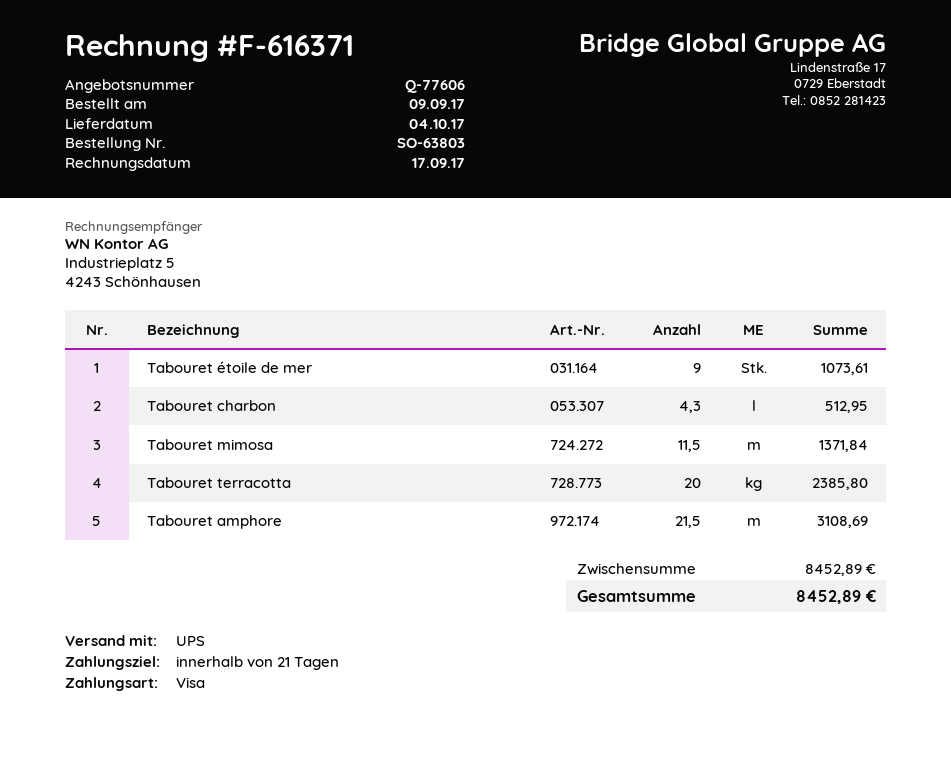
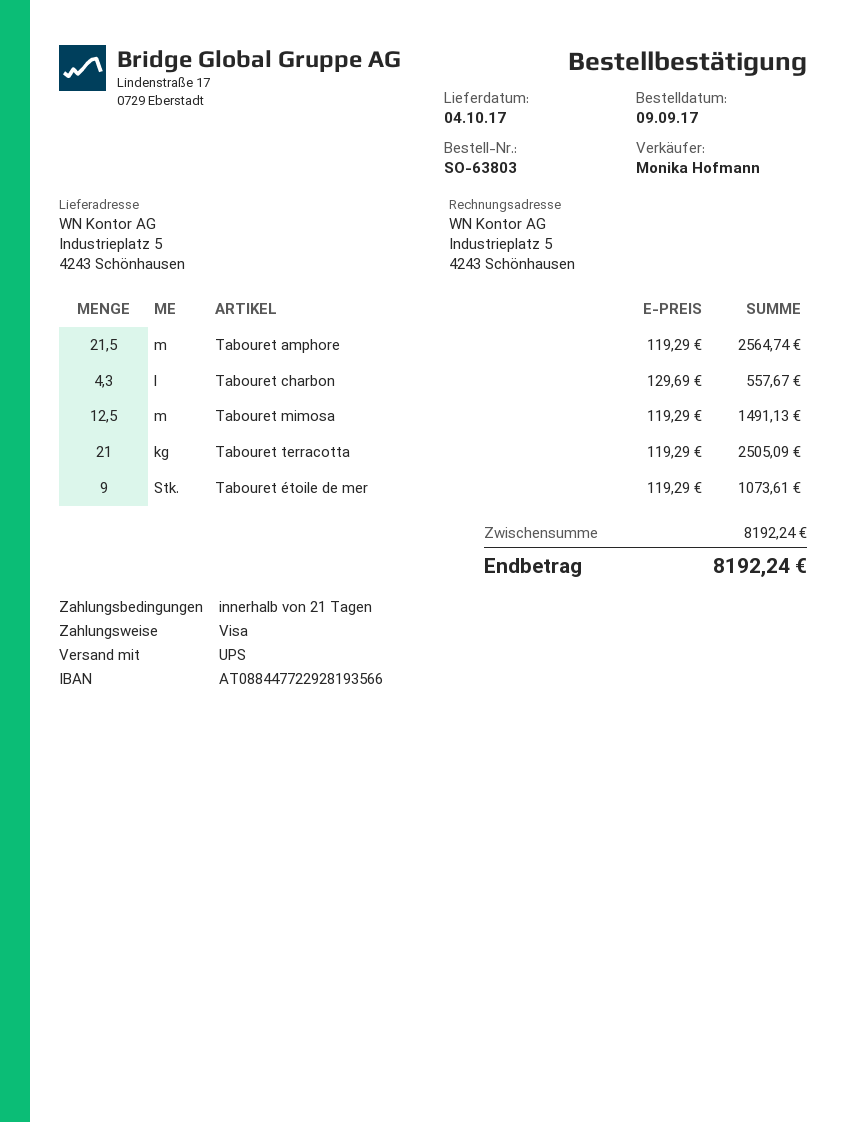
Tabouret charbon: 4.3 for 512.95 -> 4.3 for 557.67
Tabouret mimosa: 11.5 for 1371.84 -> 12.5 for 1491.13
Tabouret terracotta: 20 for 2385.80 -> 21 for 2505.09
Tabouret amphore: 21.5 for 3108.69 -> 21.5 for 2564.74
subtotal: 8452.89 -> 8192.24
total: 8452.89 -> 8192.24

